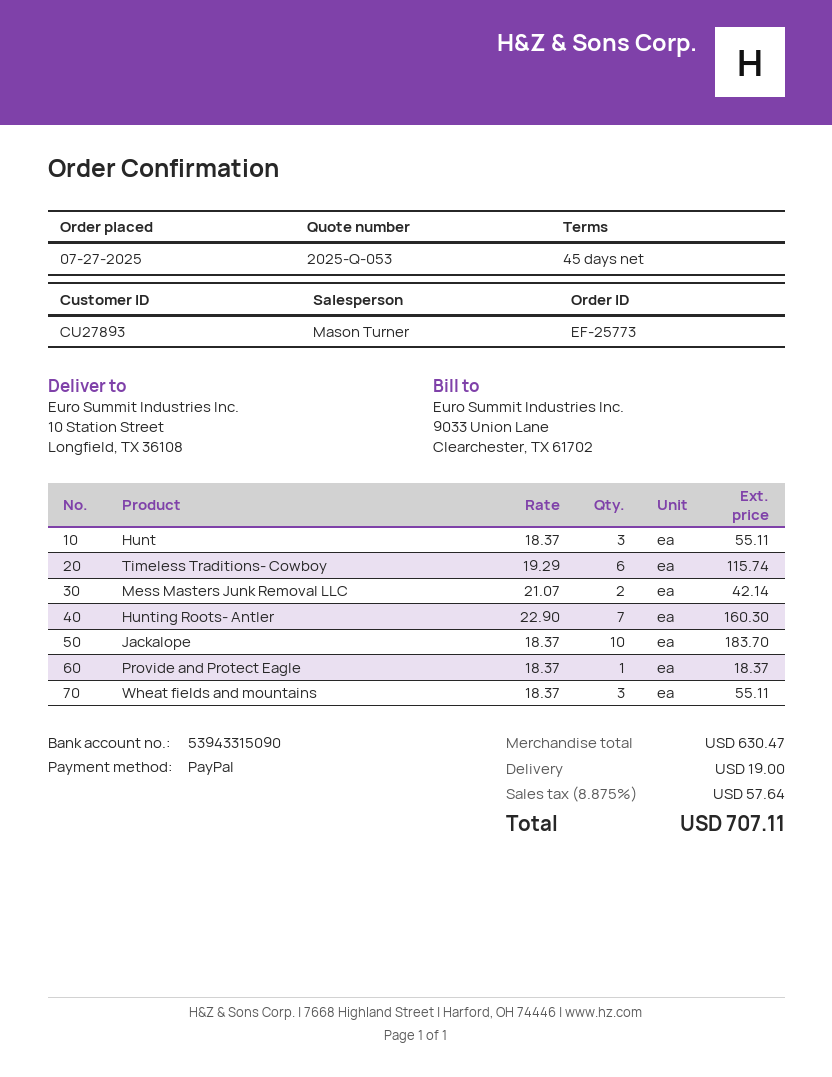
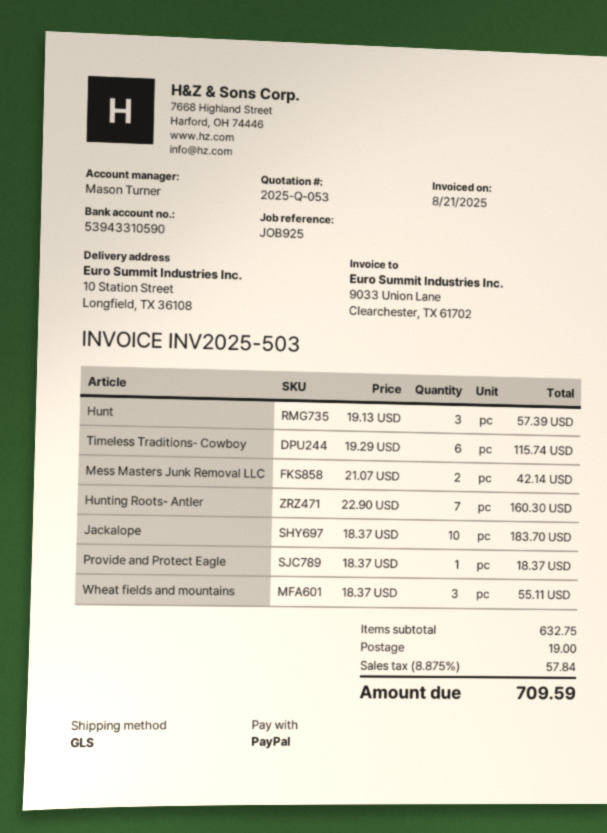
bank account: 53943315090 -> 53943310590
Hunt: 3 x 18.37 = 55.11 -> 3 x 19.13 = 57.39
subtotal: 630.47 -> 632.75
tax: 8.875% = 57.64 -> 8.875% = 57.84
total: 707.11 -> 709.59

